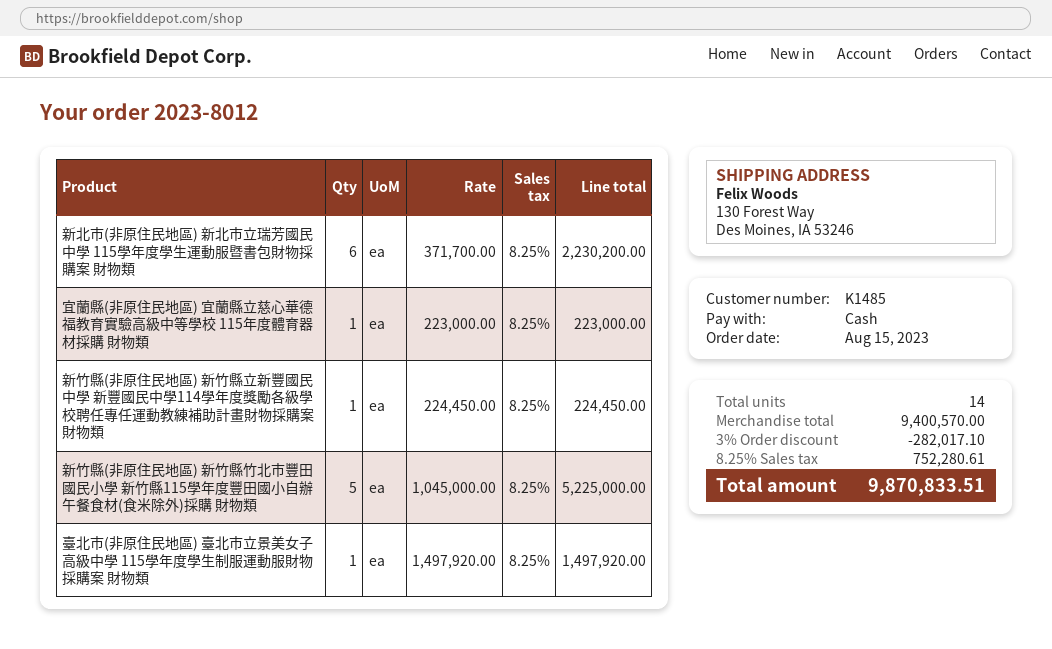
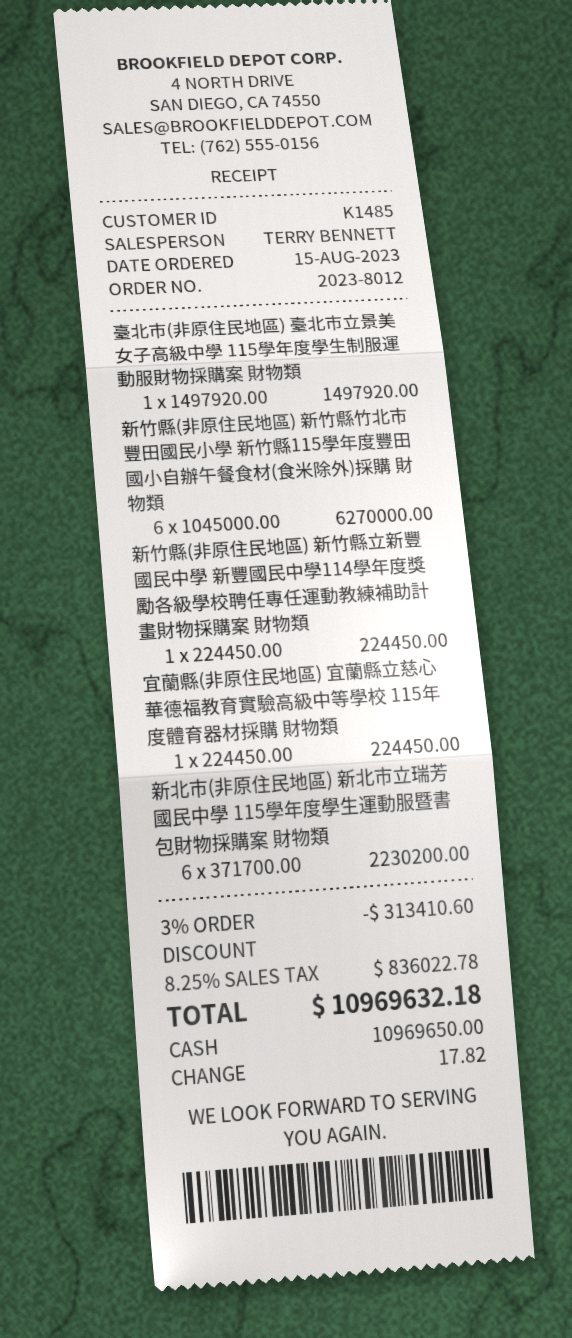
宜蘭縣(非原住民地區) 宜蘭縣立慈心華德福教育實驗高級中等學校 115年度體育器材採購 財物類: 1 x 223000.00 = 223000.00 -> 1 x 224450.00 = 224450.00
新竹縣(非原住民地區) 新竹縣竹北市豐田國民小學 新竹縣115學年度豐田國小自辦午餐食材(食米除外)採購 財物類: 5 x 1045000.00 = 5225000.00 -> 6 x 1045000.00 = 6270000.00
discount: 3% = 282017.10 -> 3% = 313410.60
tax: 8.25% = 752280.61 -> 8.25% = 836022.78
total: 9870833.51 -> 10969632.18

